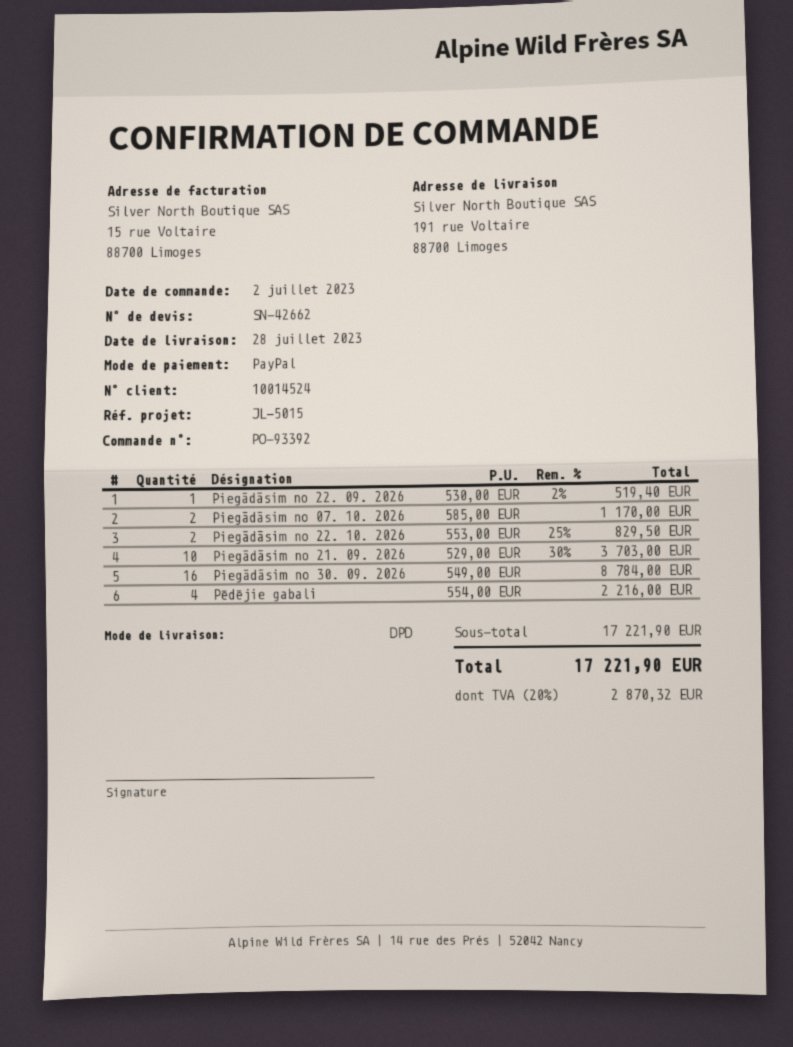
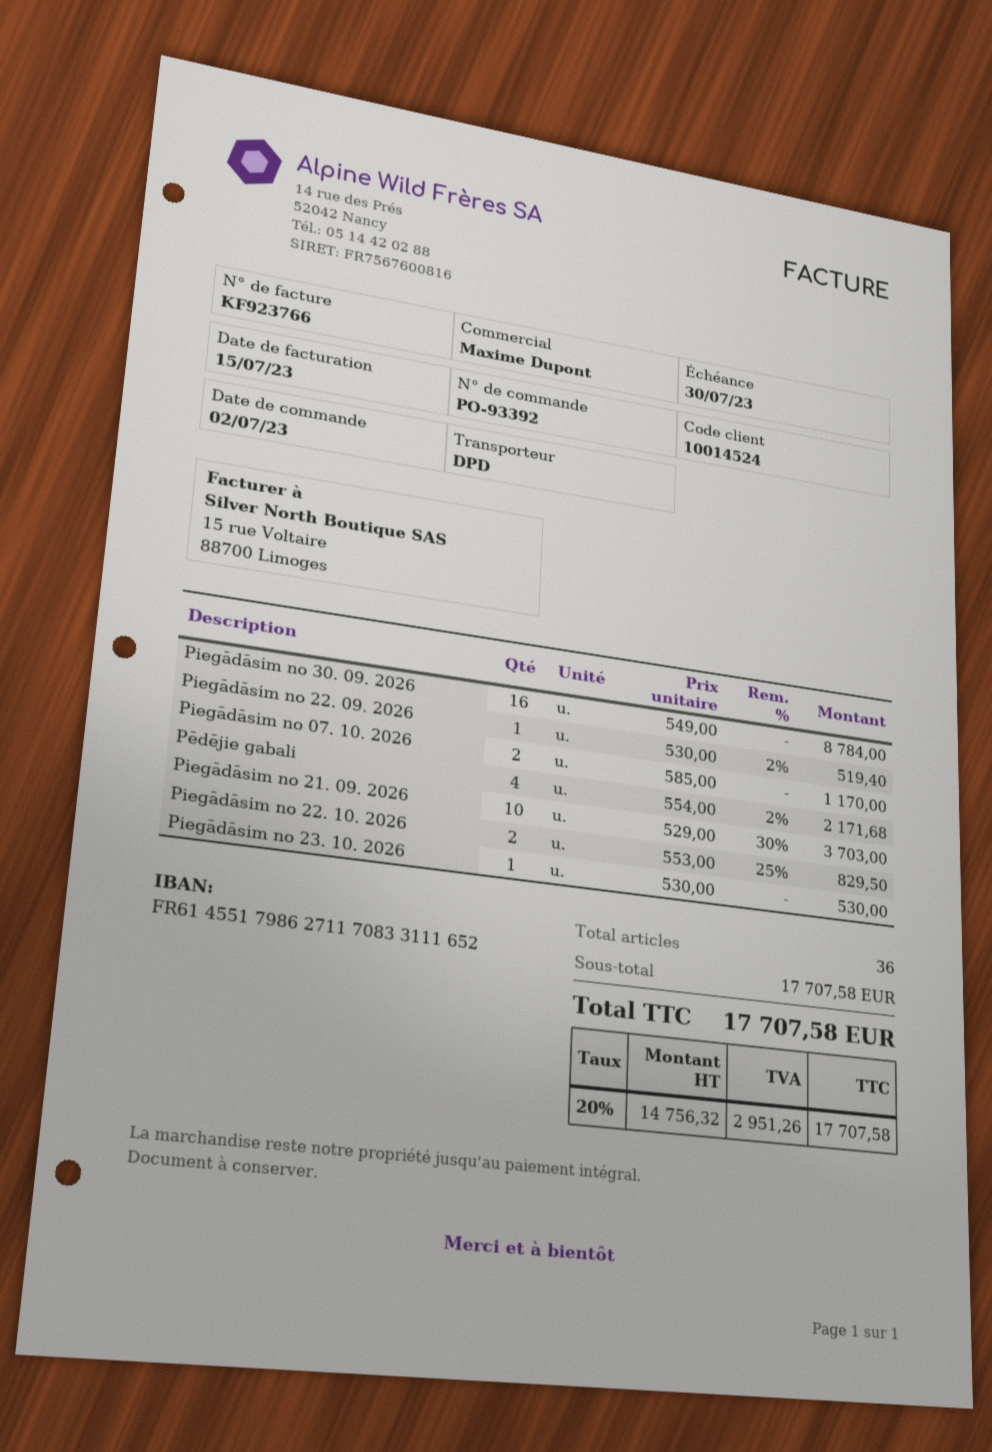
Pēdējie gabali: 4 x 554.00 = 2216.00 -> 4 x 554.00 - 2% = 2171.68
Piegādāsim no 23. 10. 2026: none -> 1 x 530.00 = 530.00
subtotal: 17221.90 -> 17707.58
tax: 20% = 2870.32 -> 20% = 2951.26
total: 17221.90 -> 17707.58

